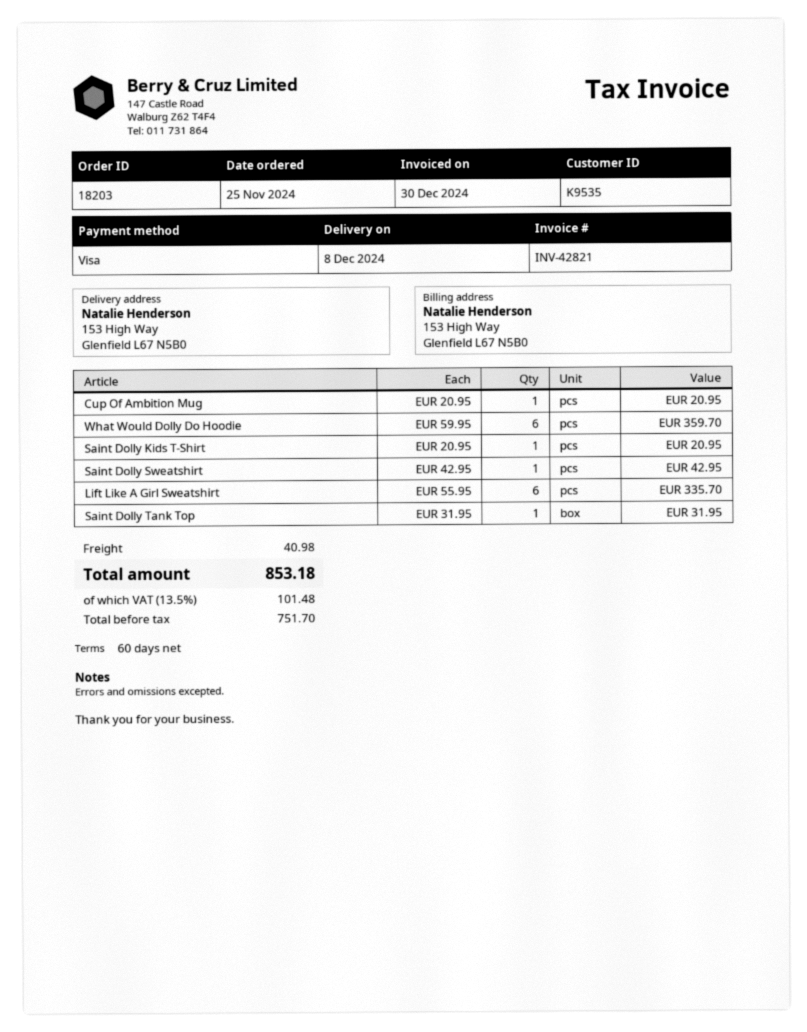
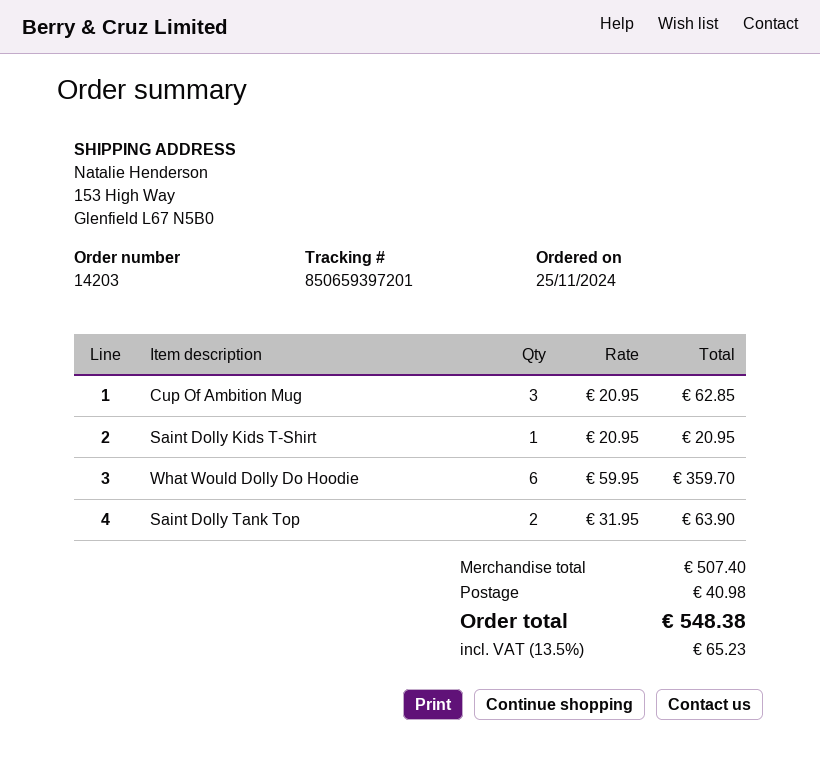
order number: 18203 -> 14203
Cup Of Ambition Mug: 1 x 20.95 = 20.95 -> 3 x 20.95 = 62.85
Saint Dolly Sweatshirt: 1 x 42.95 = 42.95 -> none
Lift Like A Girl Sweatshirt: 6 x 55.95 = 335.70 -> none
Saint Dolly Tank Top: 1 x 31.95 = 31.95 -> 2 x 31.95 = 63.90
tax: 13.5% = 101.48 -> 13.5% = 65.23
total: 853.18 -> 548.38

